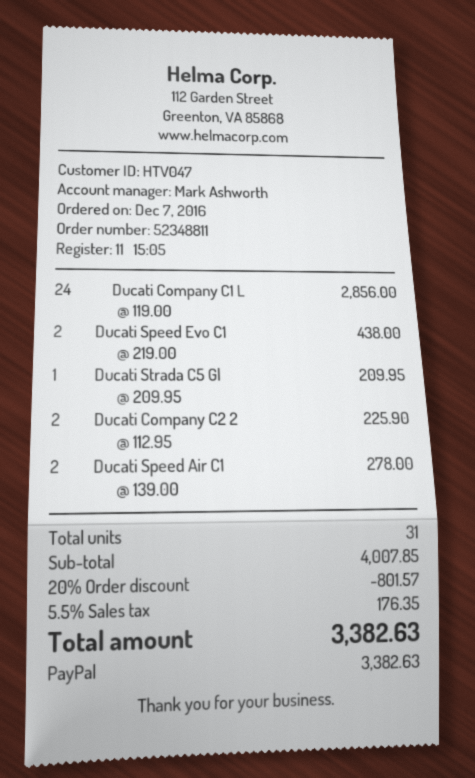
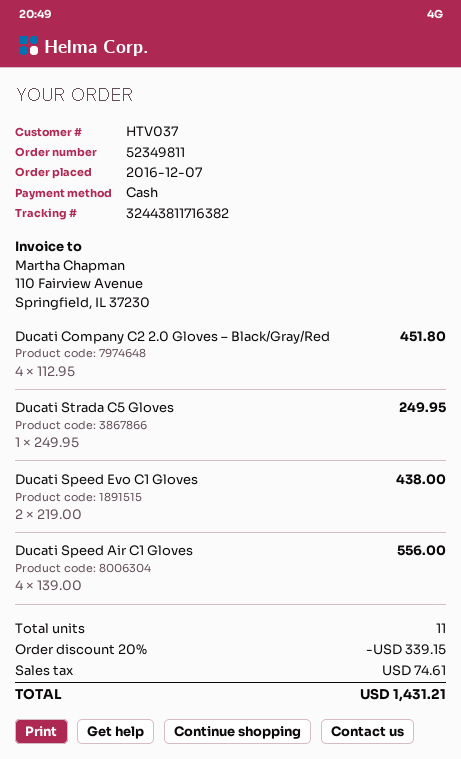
order number: 52348811 -> 52349811
customer number: HTV047 -> HTV037
payment method: PayPal -> cash
Ducati Company C1 L: 24 x 119.00 = 2856.00 -> none
Ducati Strada C5 Gl: 1 x 209.95 = 209.95 -> 1 x 249.95 = 249.95
Ducati Company C2 2: 2 x 112.95 = 225.90 -> 4 x 112.95 = 451.80
Ducati Speed Air C1: 2 x 139.00 = 278.00 -> 4 x 139.00 = 556.00
total quantity: 31 -> 11
discount: 20% = 801.57 -> 20% = 339.15
tax: 176.35 -> 74.61
total: 3382.63 -> 1431.21

